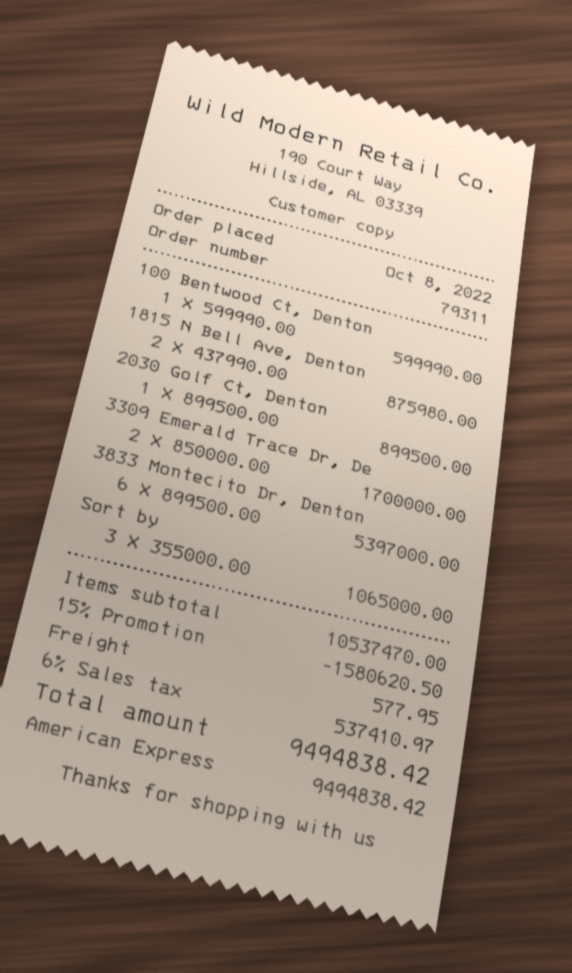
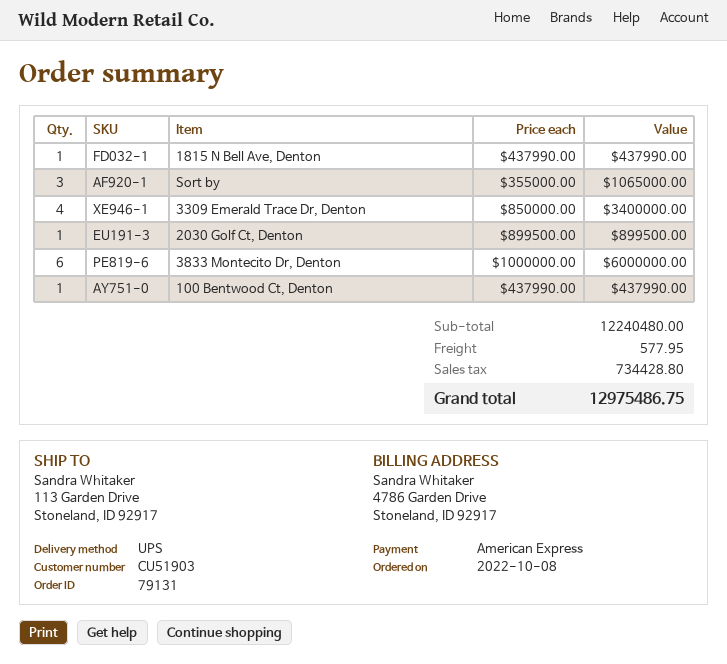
order number: 79311 -> 79131
100 Bentwood Ct, Denton: 1 x 599990.00 = 599990.00 -> 1 x 437990.00 = 437990.00
1815 N Bell Ave, Denton: 2 x 437990.00 = 875980.00 -> 1 x 437990.00 = 437990.00
3309 Emerald Trace Dr, De: 2 x 850000.00 = 1700000.00 -> 4 x 850000.00 = 3400000.00
3833 Montecito Dr, Denton: 6 x 899500.00 = 5397000.00 -> 6 x 1000000.00 = 6000000.00
subtotal: 10537470.00 -> 12240480.00
discount: 15% = 1580620.50 -> none
tax: 537410.97 -> 734428.80
total: 9494838.42 -> 12975486.75

